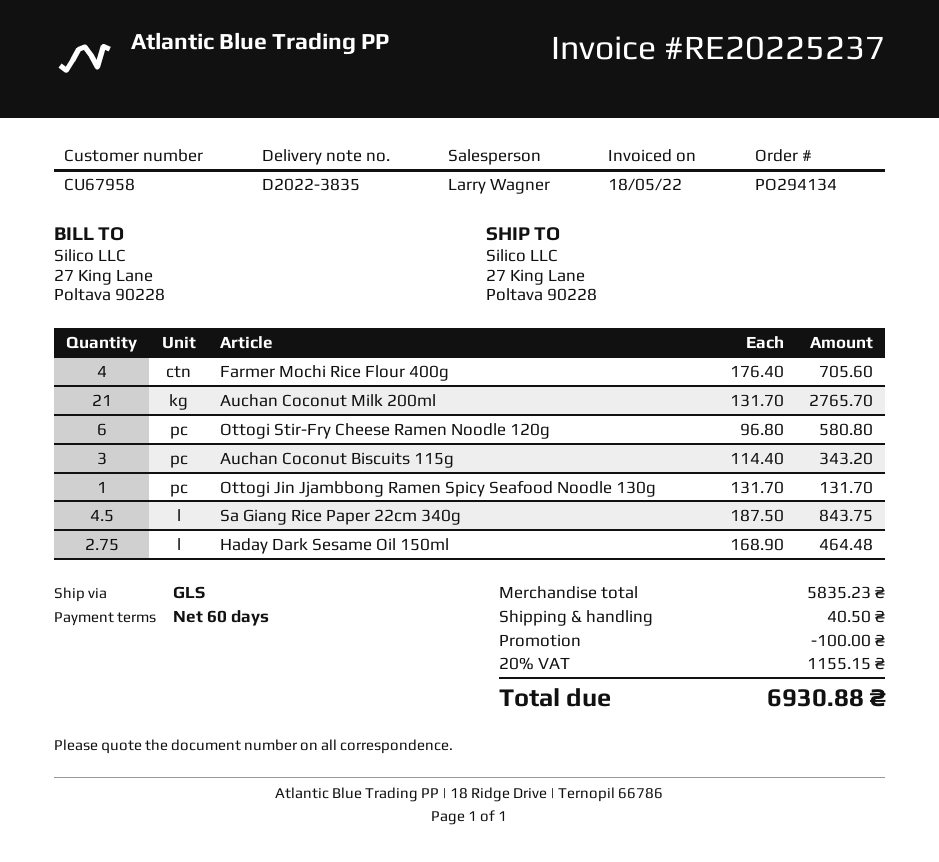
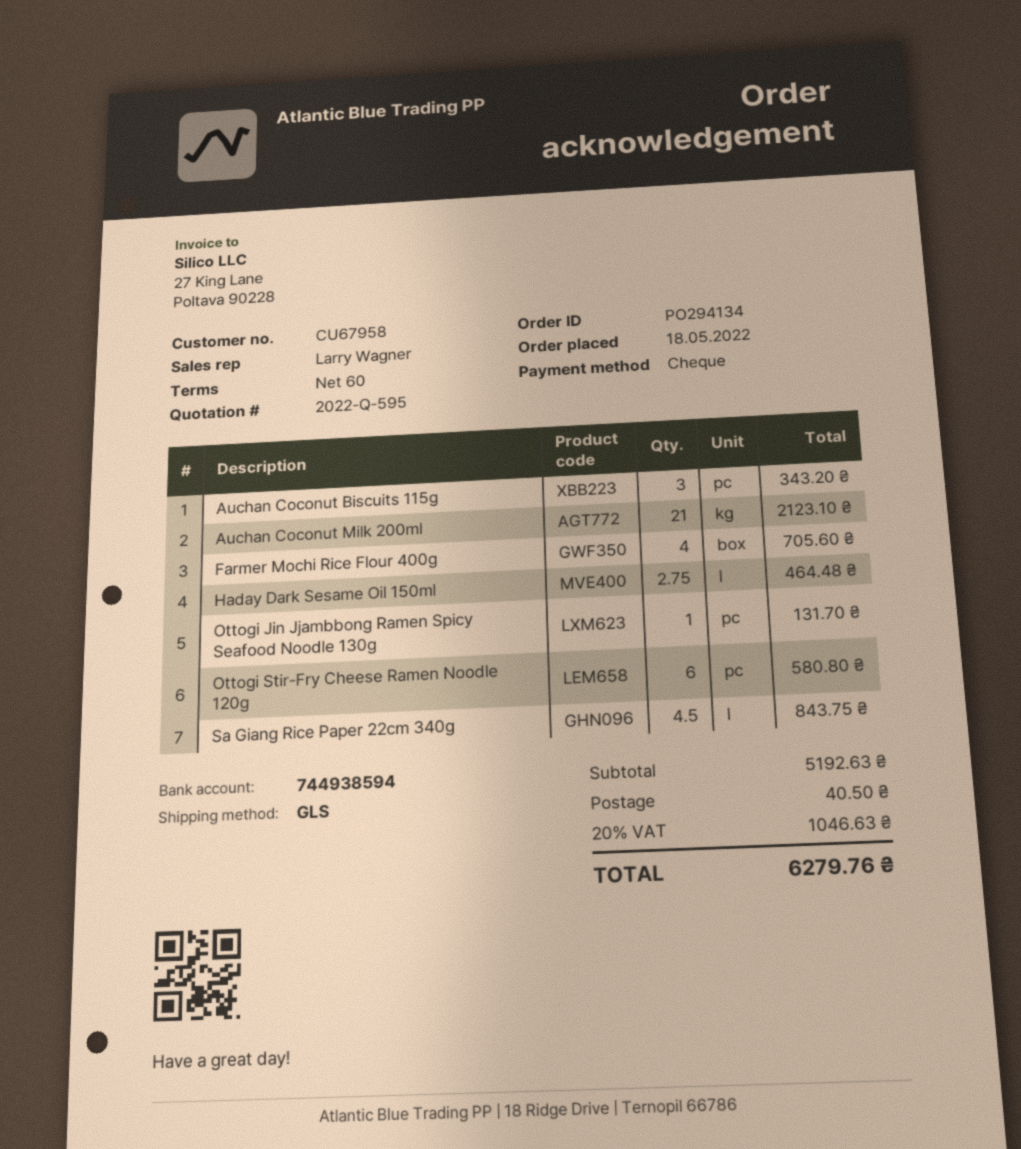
Auchan Coconut Milk 200ml: 21 for 2765.70 -> 21 for 2123.10
subtotal: 5835.23 -> 5192.63
discount: 100.00 -> none
tax: 20% = 1155.15 -> 20% = 1046.63
total: 6930.88 -> 6279.76

